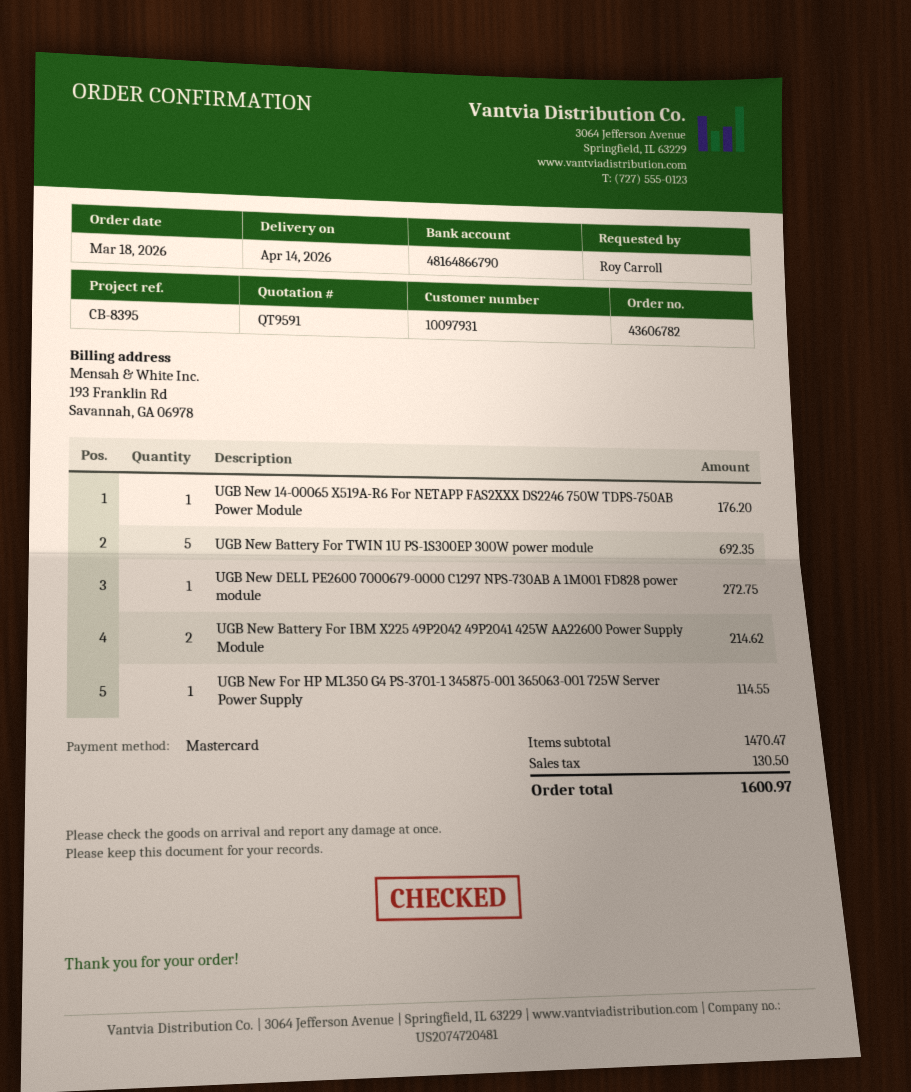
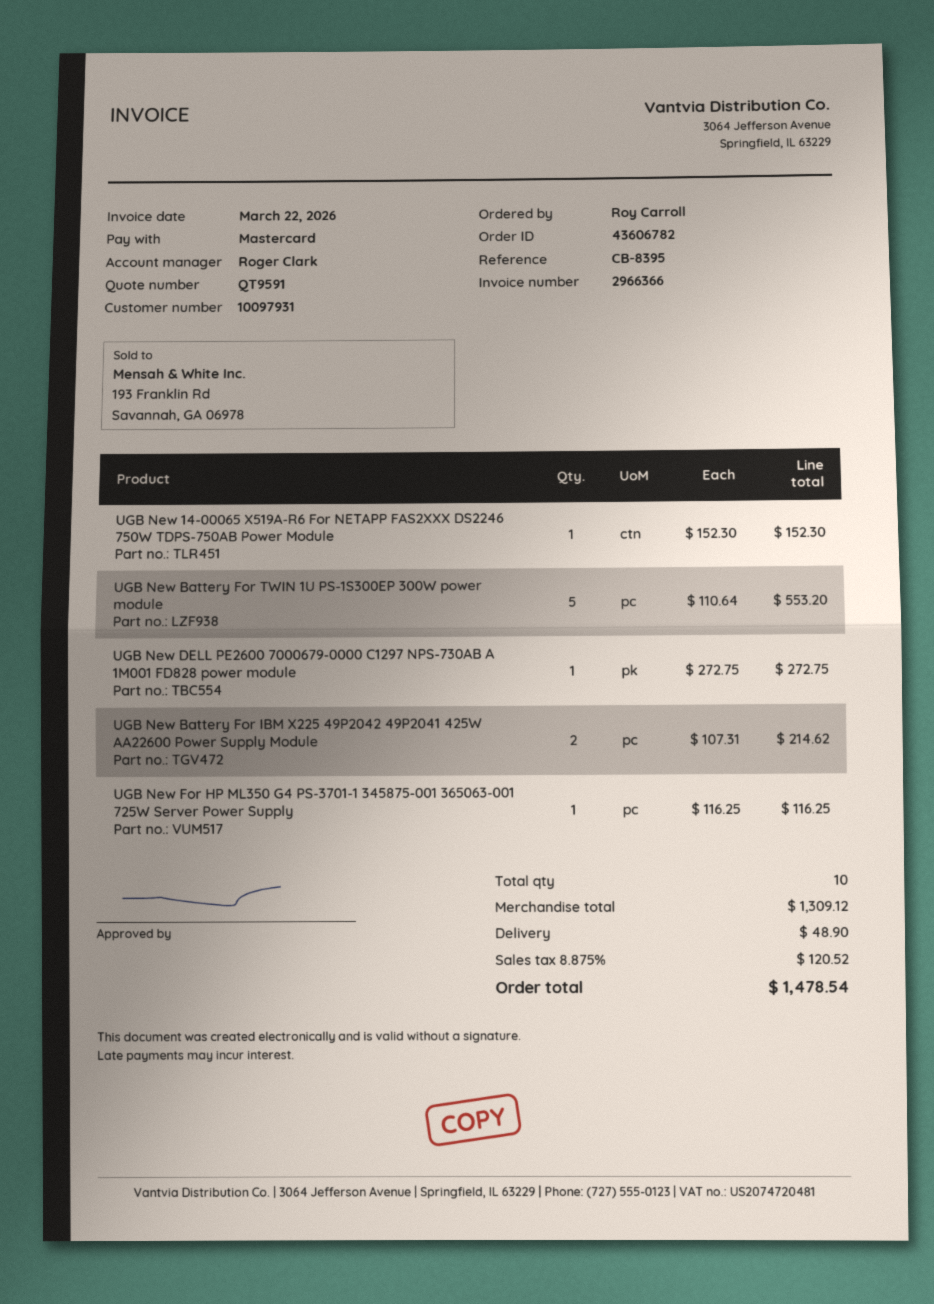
UGB New 14-00065 X519A-R6 For NETAPP FAS2XXX DS2246 750W TDPS-750AB Power Module: 1 for 176.20 -> 1 for 152.30
UGB New Battery For TWIN 1U PS-1S300EP 300W power module: 5 for 692.35 -> 5 for 553.20
UGB New For HP ML350 G4 PS-3701-1 345875-001 365063-001 725W Server Power Supply: 1 for 114.55 -> 1 for 116.25
subtotal: 1470.47 -> 1309.12
shipping: none -> 48.90
tax: 130.50 -> 120.52
total: 1600.97 -> 1478.54

